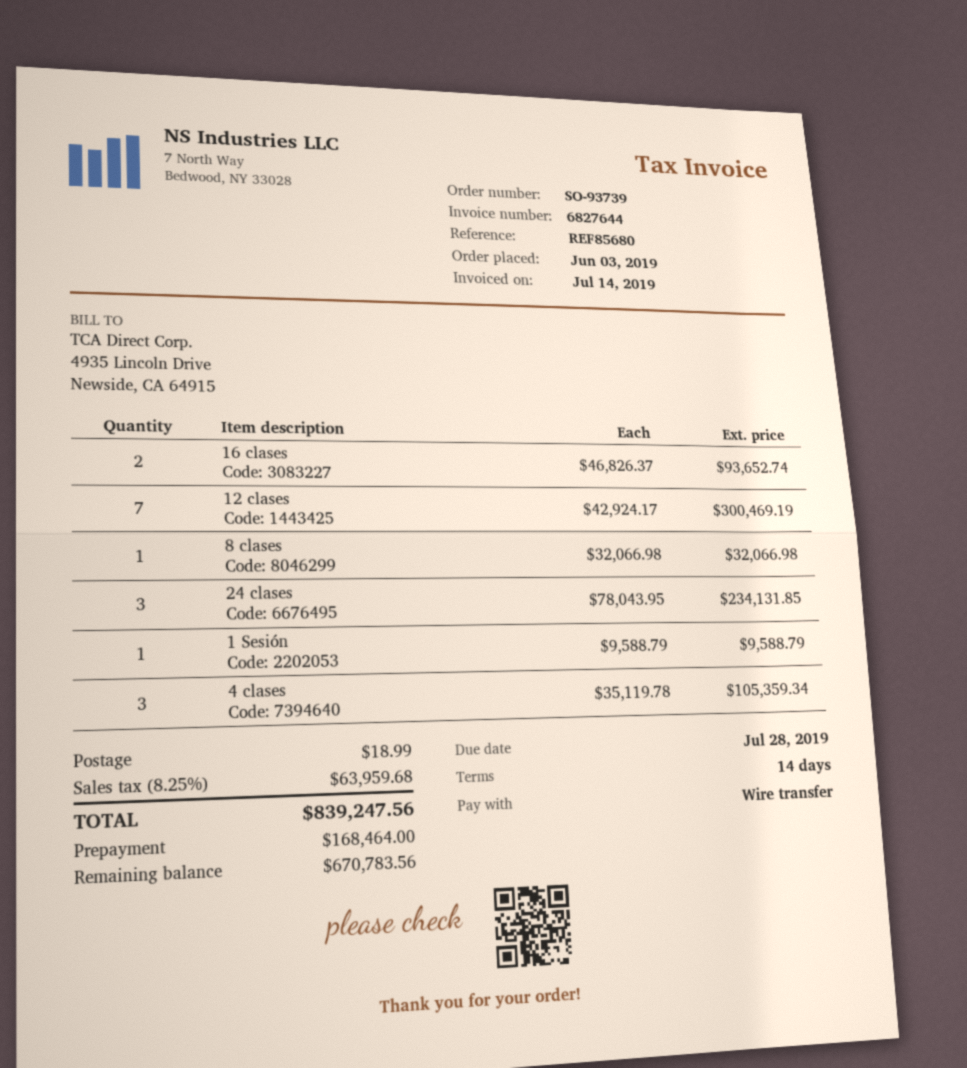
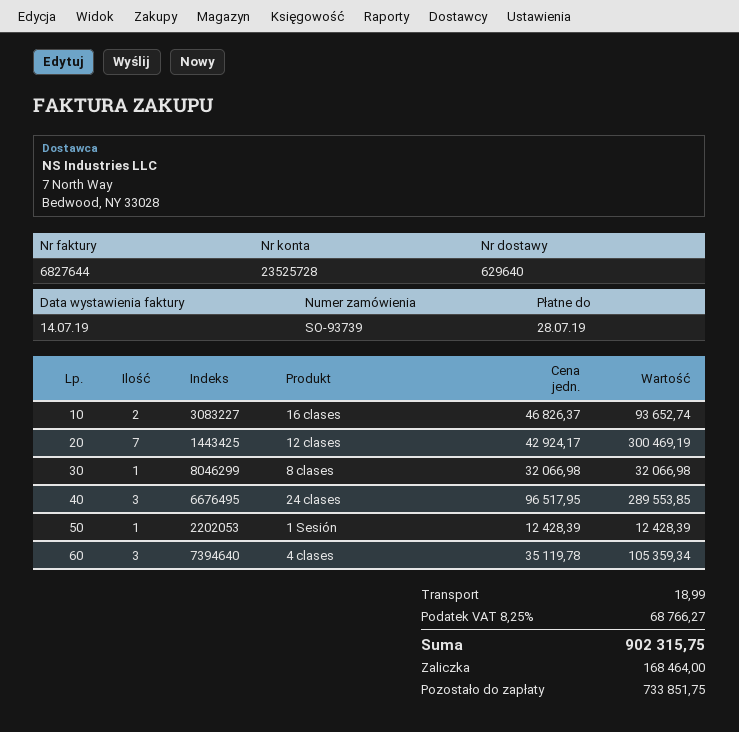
24 clases: 3 x 78043.95 = 234131.85 -> 3 x 96517.95 = 289553.85
1 Sesión: 1 x 9588.79 = 9588.79 -> 1 x 12428.39 = 12428.39
tax: 8.25% = 63959.68 -> 8.25% = 68766.27
total: 839247.56 -> 902315.75
balance: 670783.56 -> 733851.75

